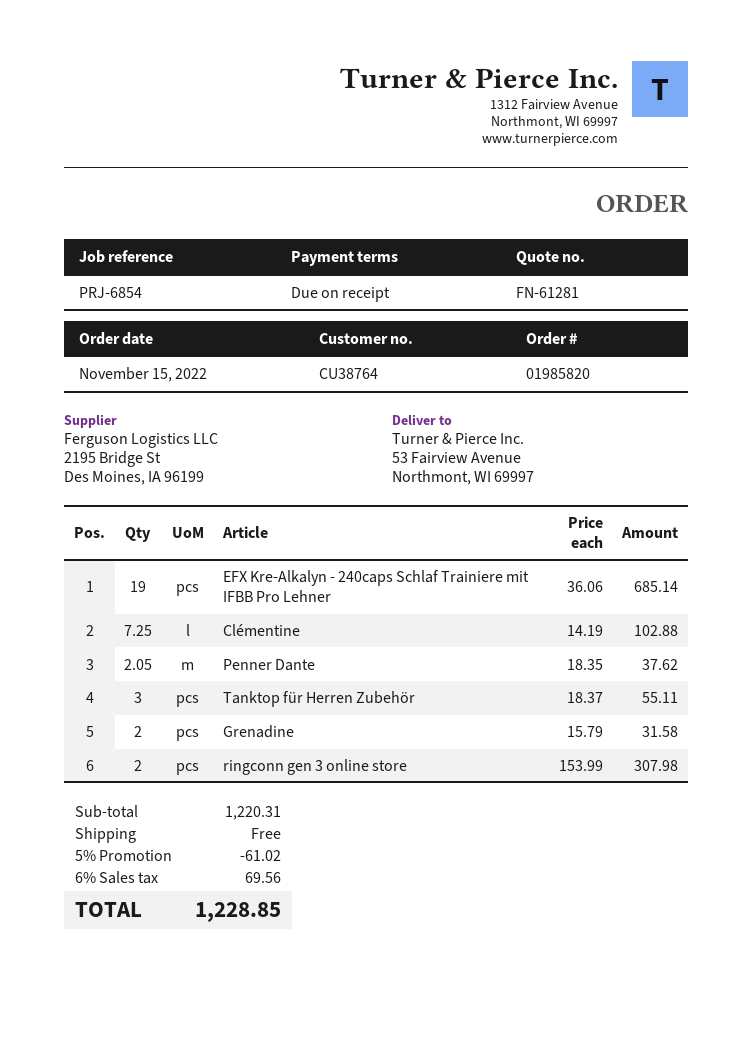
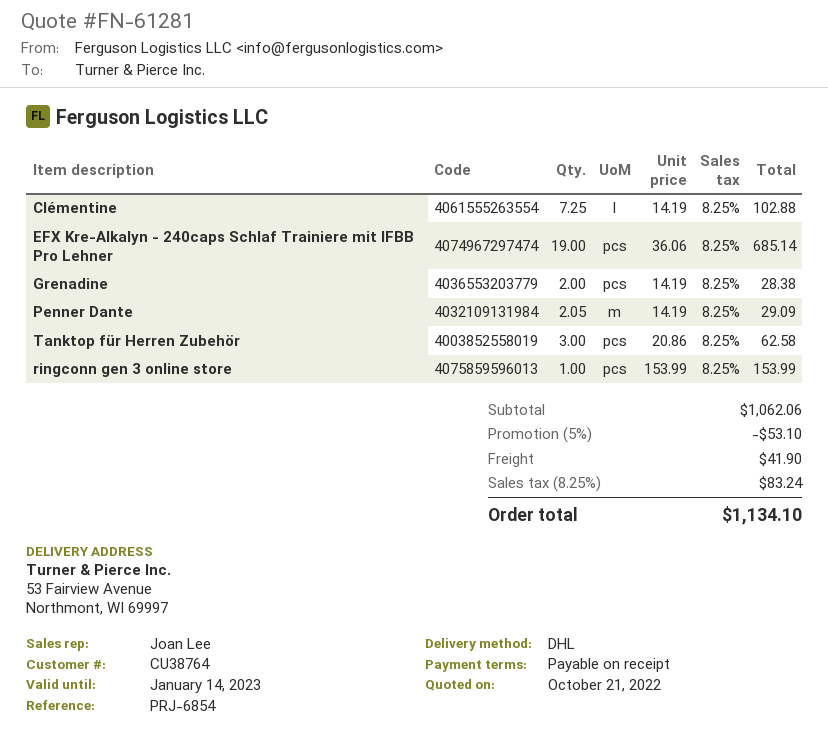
Penner Dante: 2.05 x 18.35 = 37.62 -> 2.05 x 14.19 = 29.09
Tanktop für Herren Zubehör: 3 x 18.37 = 55.11 -> 3 x 20.86 = 62.58
Grenadine: 2 x 15.79 = 31.58 -> 2 x 14.19 = 28.38
ringconn gen 3 online store: 2 x 153.99 = 307.98 -> 1 x 153.99 = 153.99
subtotal: 1220.31 -> 1062.06
discount: 5% = 61.02 -> 5% = 53.10
shipping: 0.00 -> 41.90
tax: 6% = 69.56 -> 8.25% = 83.24
total: 1228.85 -> 1134.10

